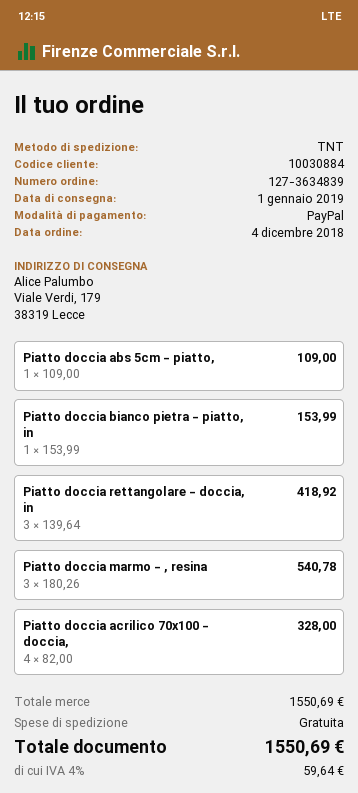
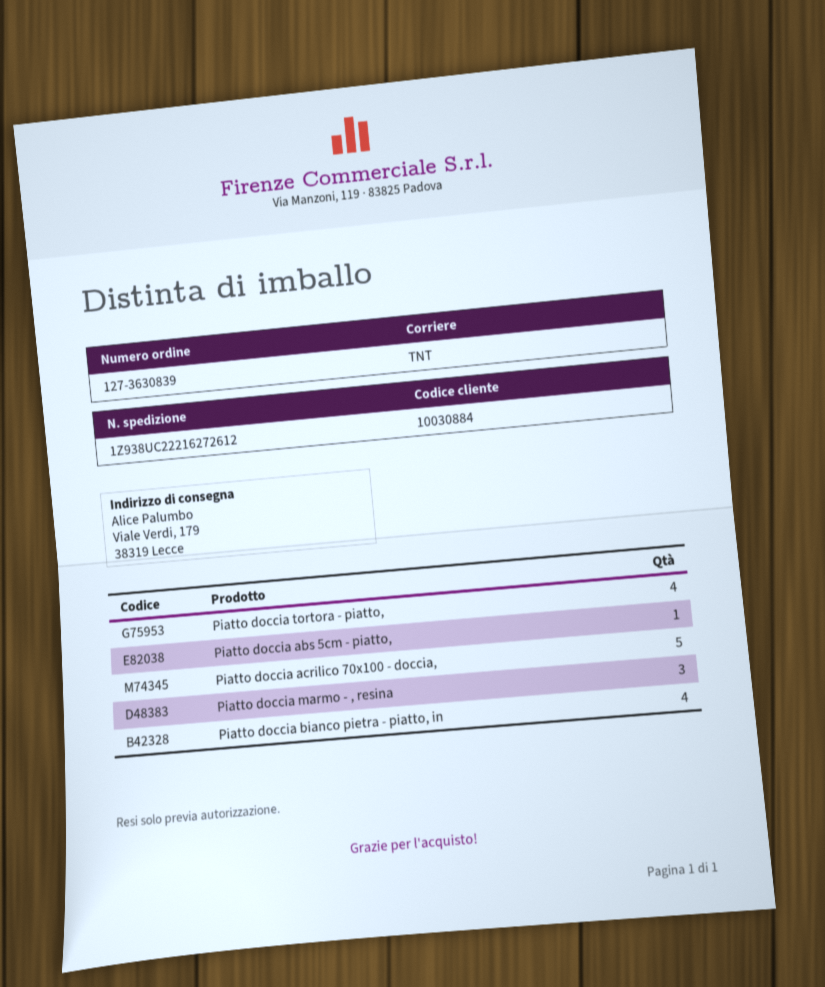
order number: 127-3634839 -> 127-3630839
Piatto doccia bianco pietra - piatto, in: 1 -> 4
Piatto doccia rettangolare - doccia, in: 3 -> none
Piatto doccia acrilico 70x100 - doccia,: 4 -> 5
Piatto doccia tortora - piatto,: none -> 4

